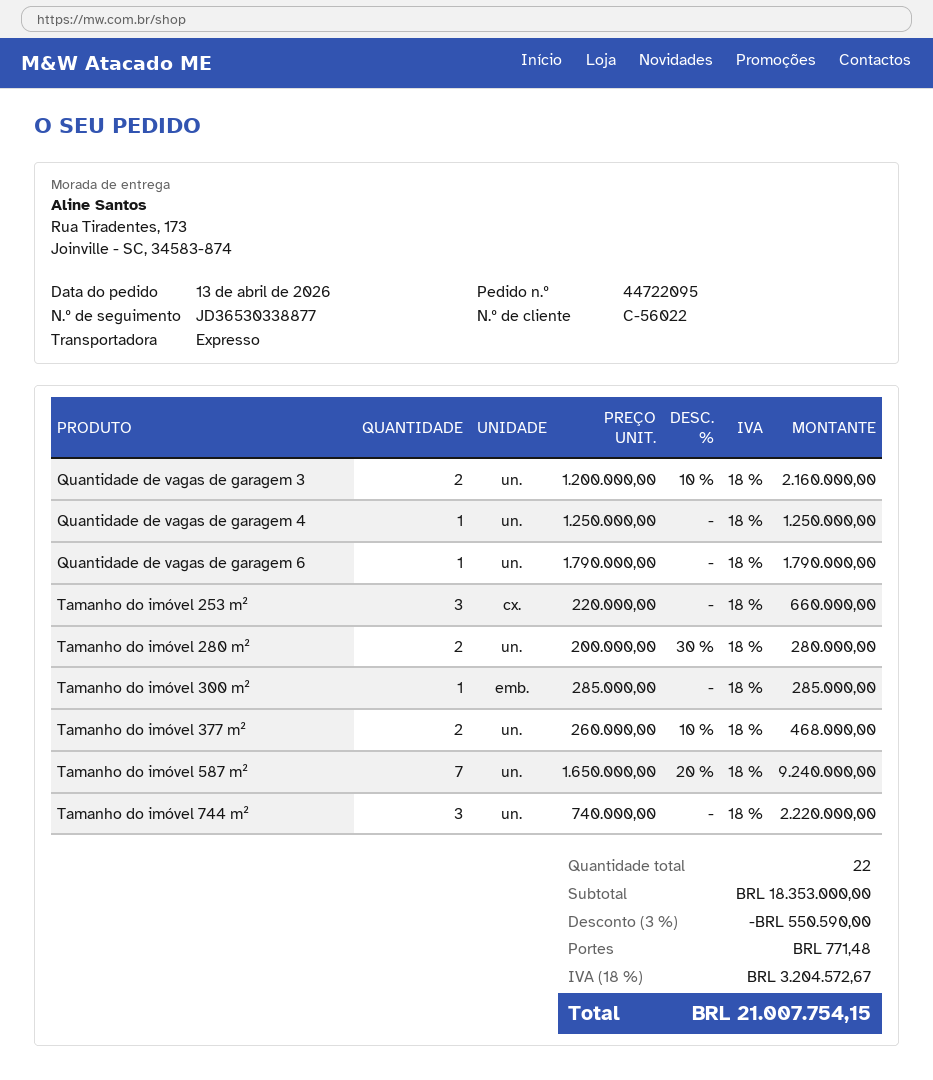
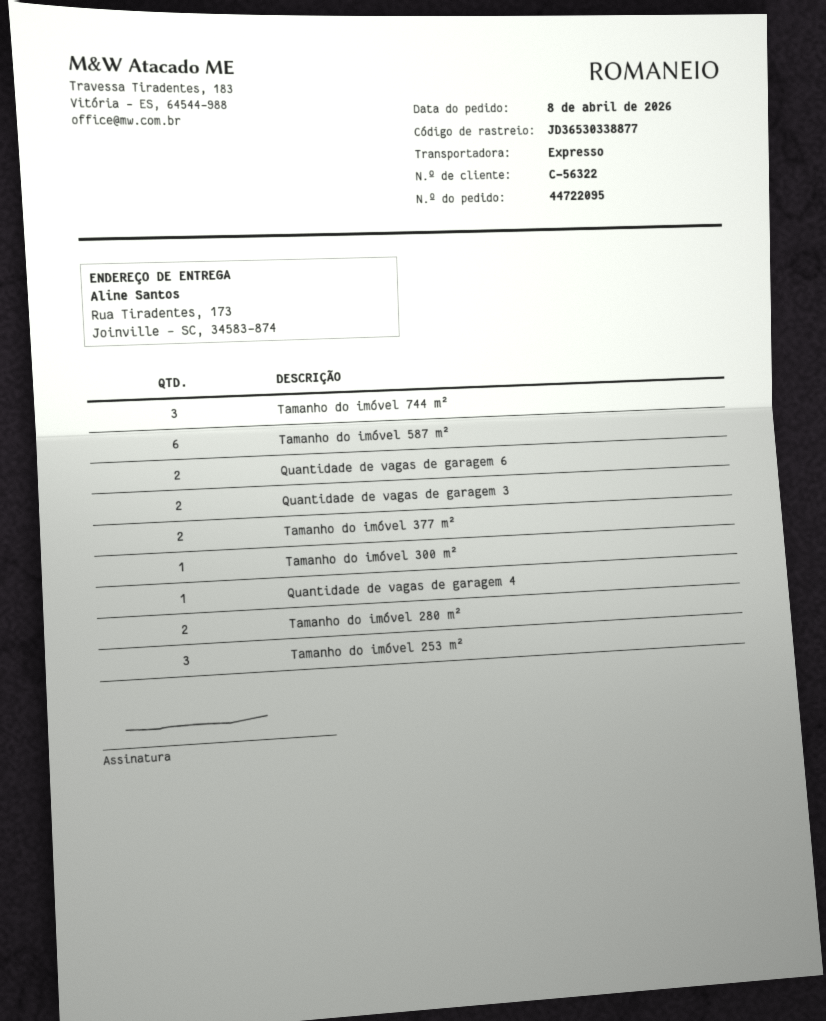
order date: 2026-04-13 -> 2026-04-08
customer number: C-56022 -> C-56322
Quantidade de vagas de garagem 6: 1 -> 2
Tamanho do imóvel 587 m²: 7 -> 6

